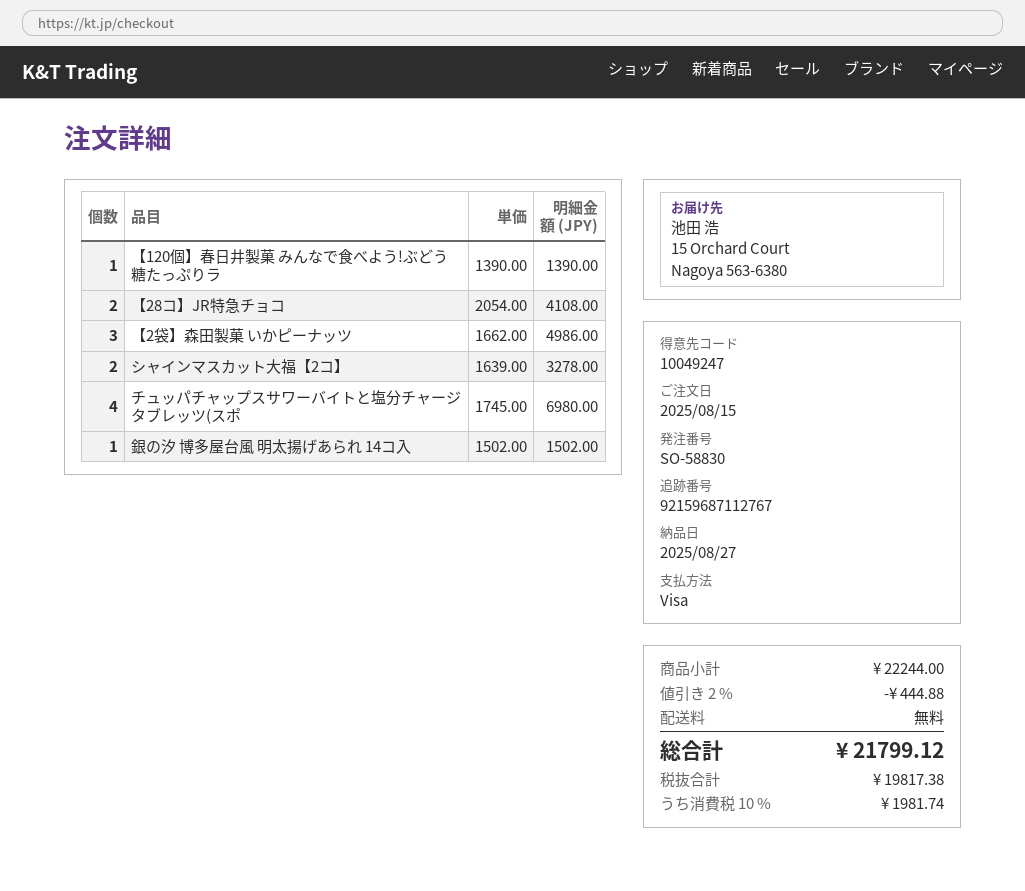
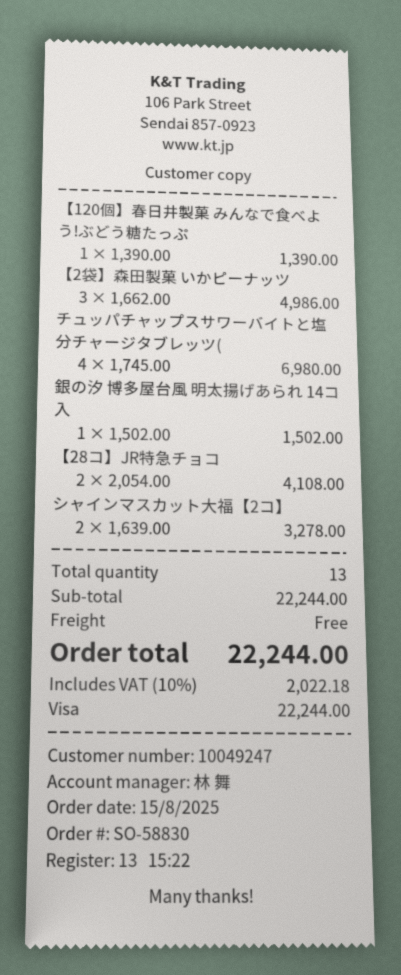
discount: 2% = 444.88 -> none
tax: 10% = 1981.74 -> 10% = 2022.18
total: 21799.12 -> 22244.00

